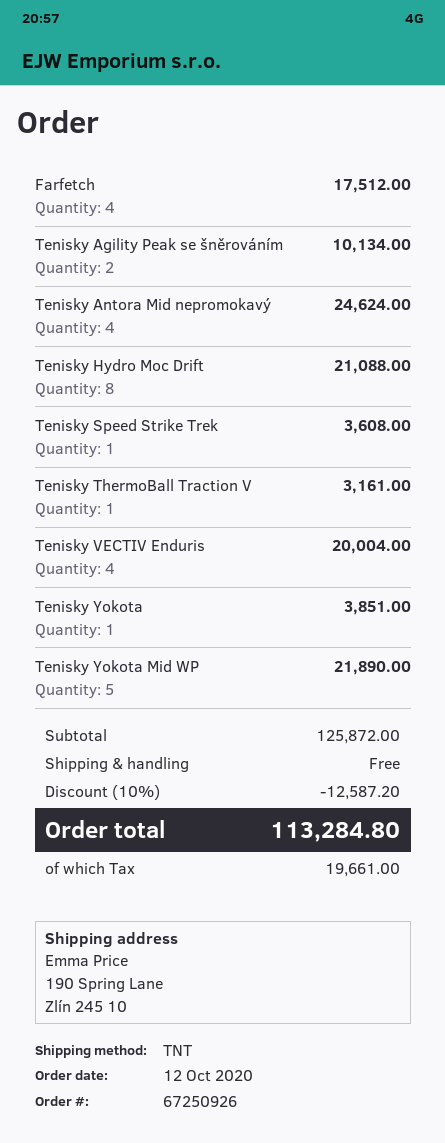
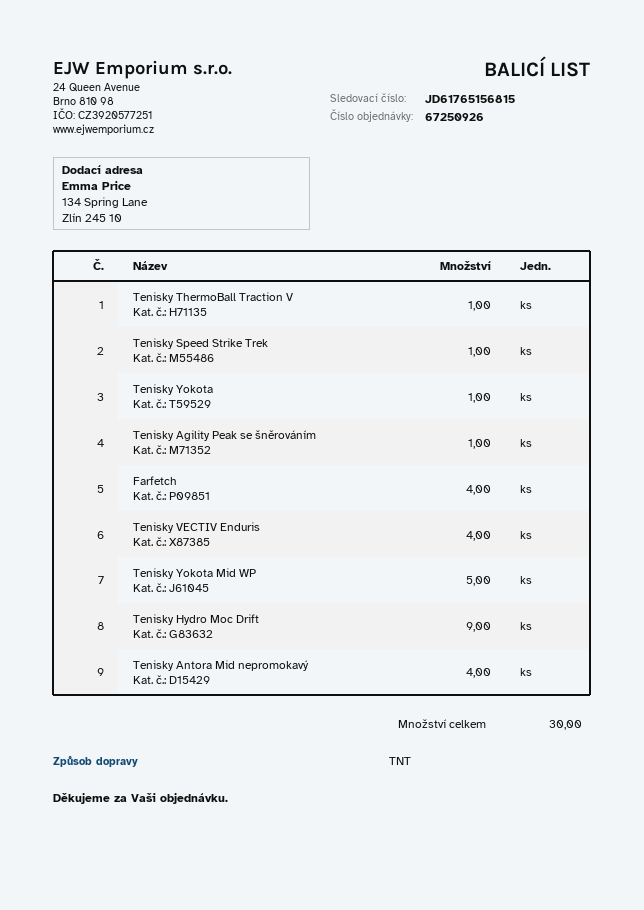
ship to: 190 Spring Lane, Zlín 245 10 -> 134 Spring Lane, Zlín 245 10
Tenisky Agility Peak se šněrováním: 2 -> 1
Tenisky Hydro Moc Drift: 8 -> 9

